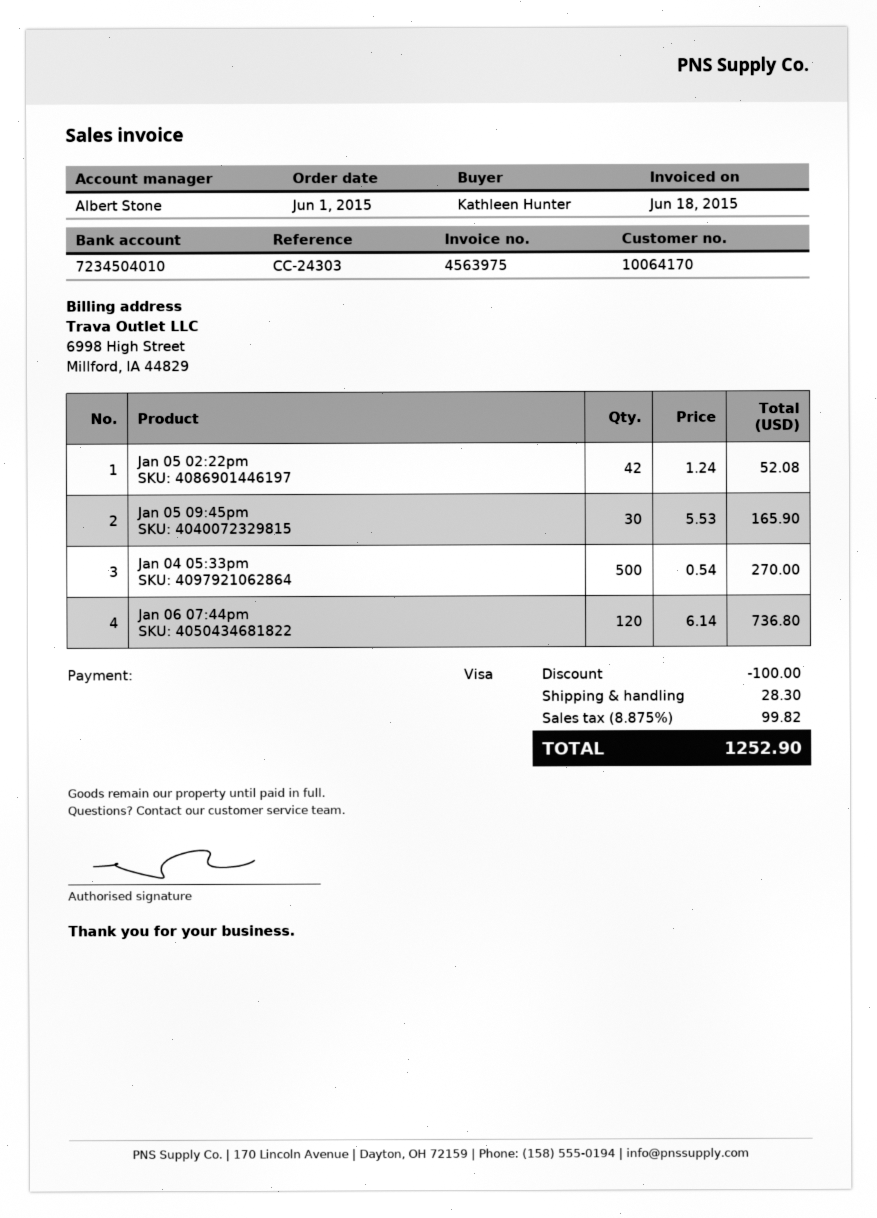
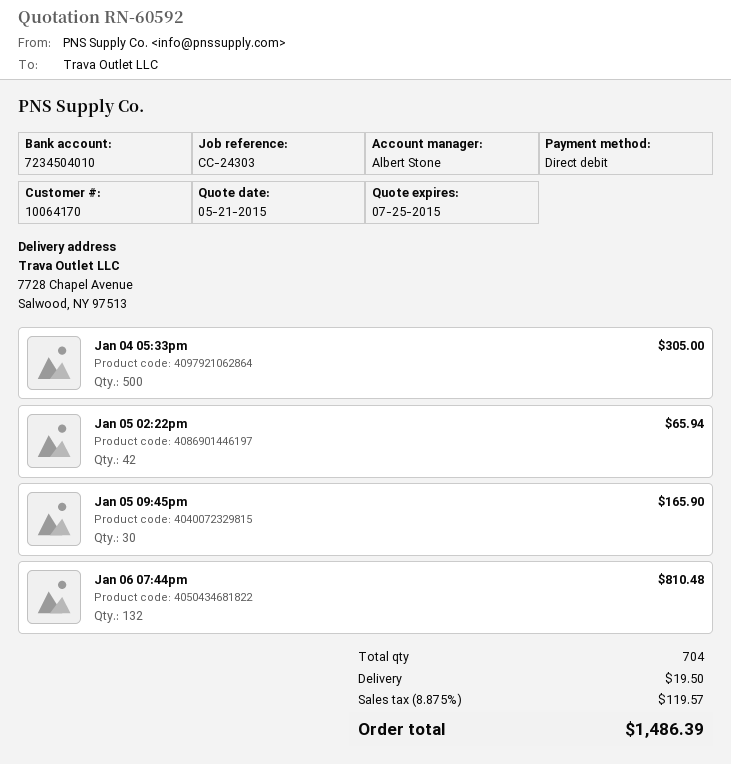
payment method: Visa -> direct debit
Jan 05 02:22pm: 42 for 52.08 -> 42 for 65.94
Jan 04 05:33pm: 500 for 270.00 -> 500 for 305.00
Jan 06 07:44pm: 120 for 736.80 -> 132 for 810.48
discount: 100.00 -> none
shipping: 28.30 -> 19.50
tax: 8.875% = 99.82 -> 8.875% = 119.57
total: 1252.90 -> 1486.39

